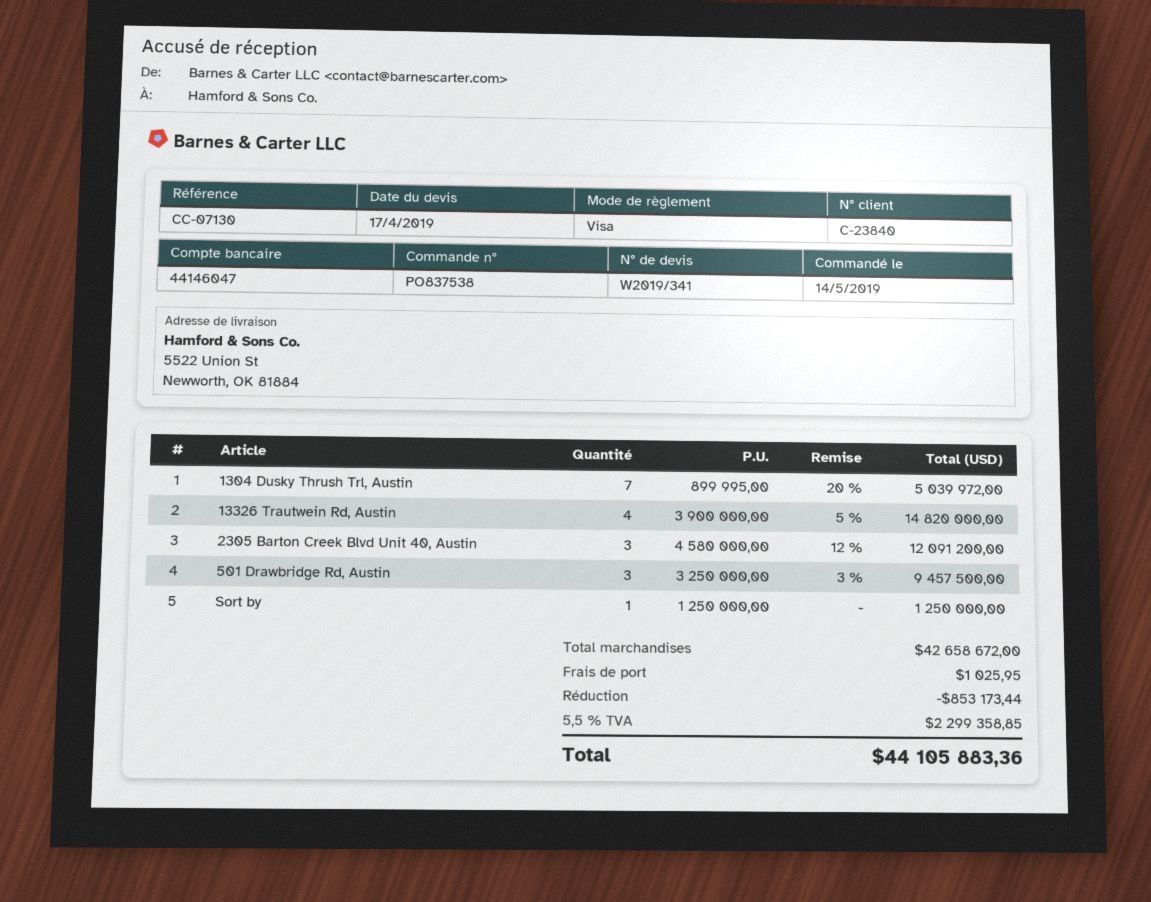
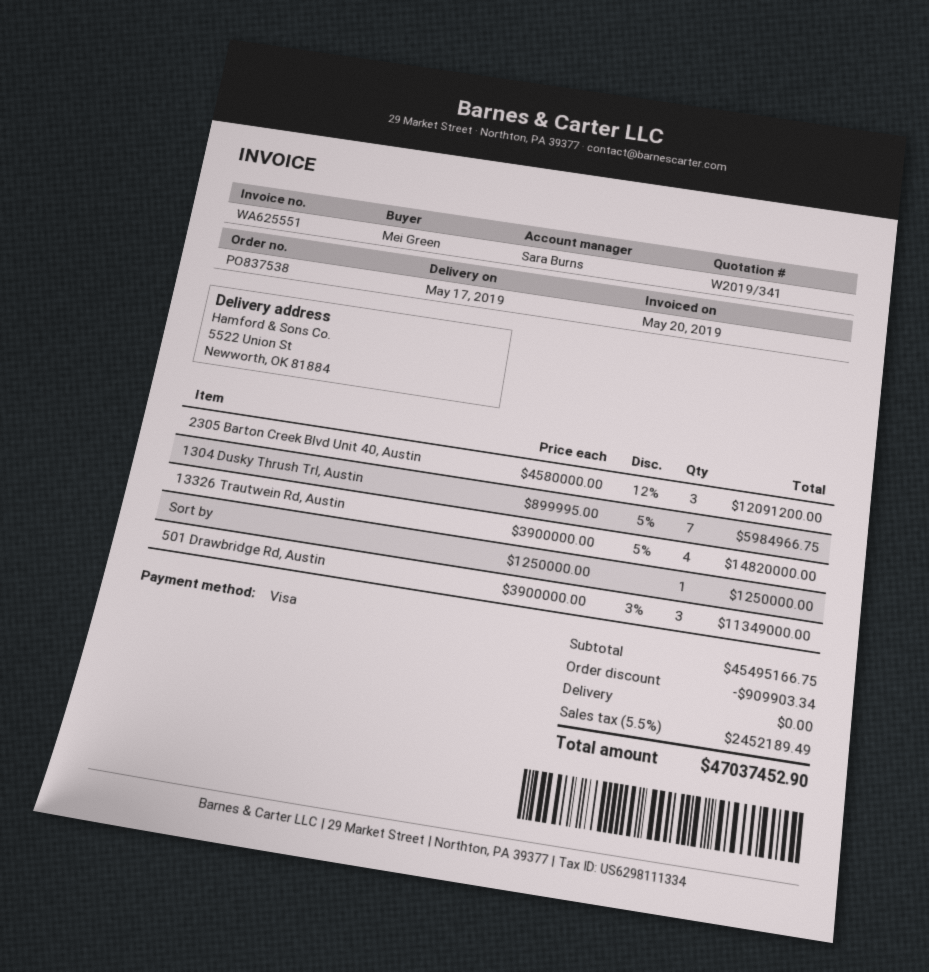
1304 Dusky Thrush Trl, Austin: 7 x 899995.00 - 20% = 5039972.00 -> 7 x 899995.00 - 5% = 5984966.75
501 Drawbridge Rd, Austin: 3 x 3250000.00 - 3% = 9457500.00 -> 3 x 3900000.00 - 3% = 11349000.00
subtotal: 42658672.00 -> 45495166.75
discount: 853173.44 -> 909903.34
shipping: 1025.95 -> 0.00
tax: 5.5% = 2299358.85 -> 5.5% = 2452189.49
total: 44105883.36 -> 47037452.90

